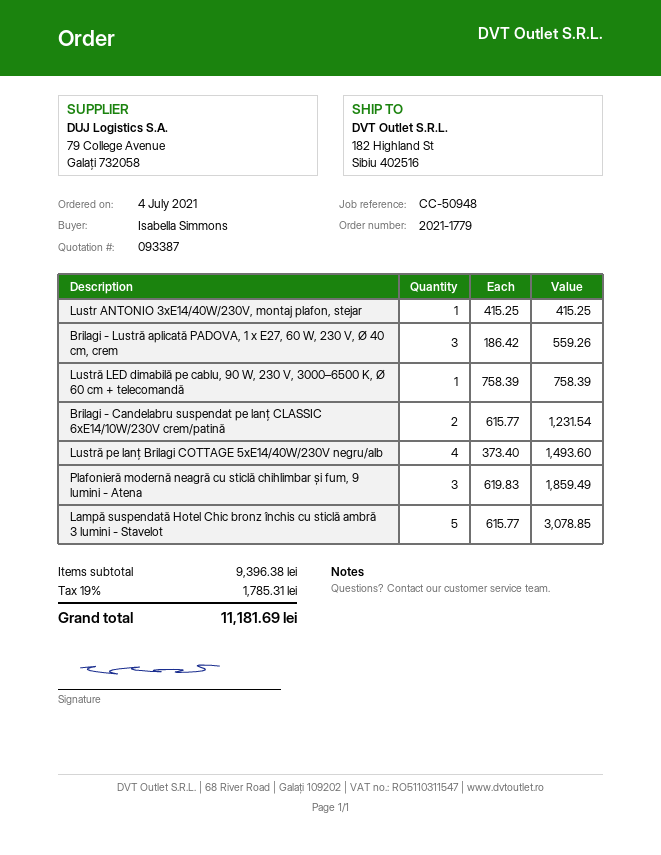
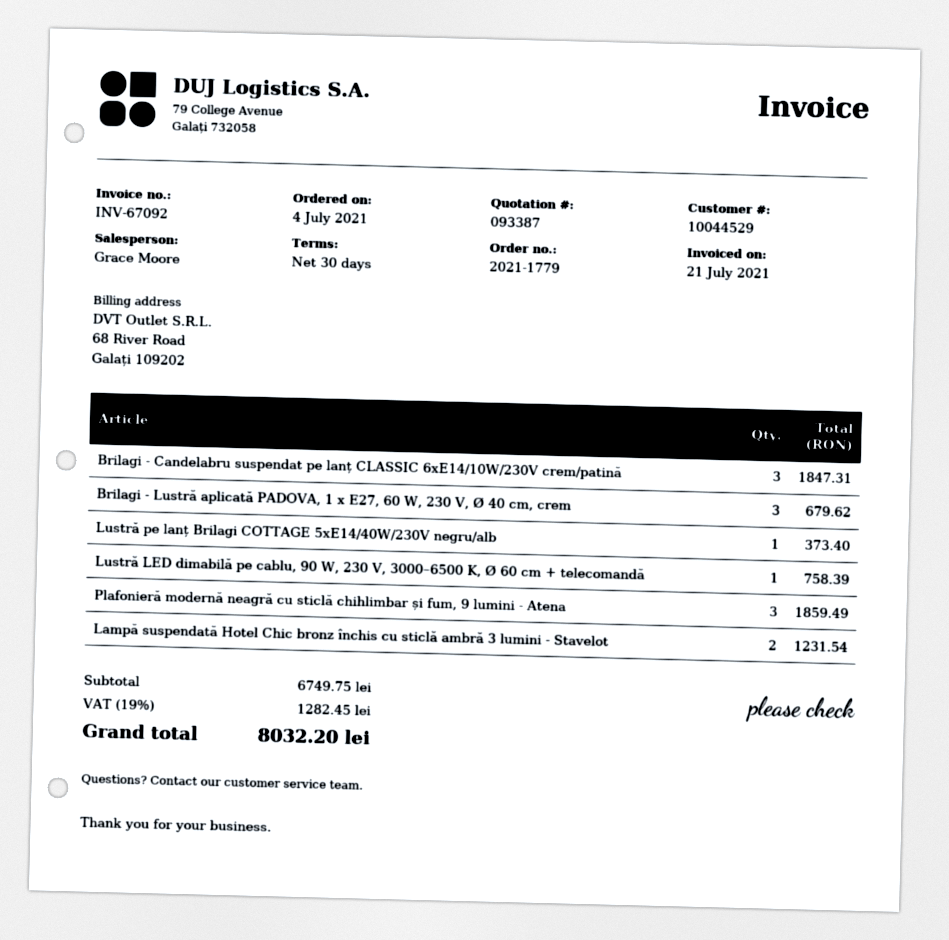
Lustr ANTONIO 3xE14/40W/230V, montaj plafon, stejar: 1 for 415.25 -> none
Brilagi - Lustră aplicată PADOVA, 1 x E27, 60 W, 230 V, Ø 40 cm, crem: 3 for 559.26 -> 3 for 679.62
Brilagi - Candelabru suspendat pe lanț CLASSIC 6xE14/10W/230V crem/patină: 2 for 1231.54 -> 3 for 1847.31
Lustră pe lanț Brilagi COTTAGE 5xE14/40W/230V negru/alb: 4 for 1493.60 -> 1 for 373.40
Lampă suspendată Hotel Chic bronz închis cu sticlă ambră 3 lumini - Stavelot: 5 for 3078.85 -> 2 for 1231.54
subtotal: 9396.38 -> 6749.75
tax: 19% = 1785.31 -> 19% = 1282.45
total: 11181.69 -> 8032.20

